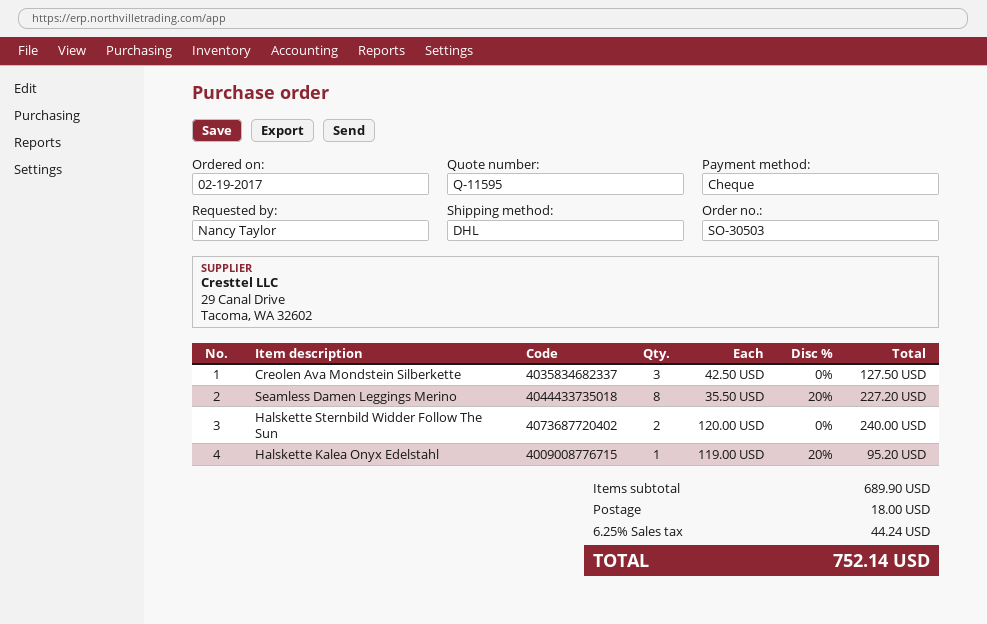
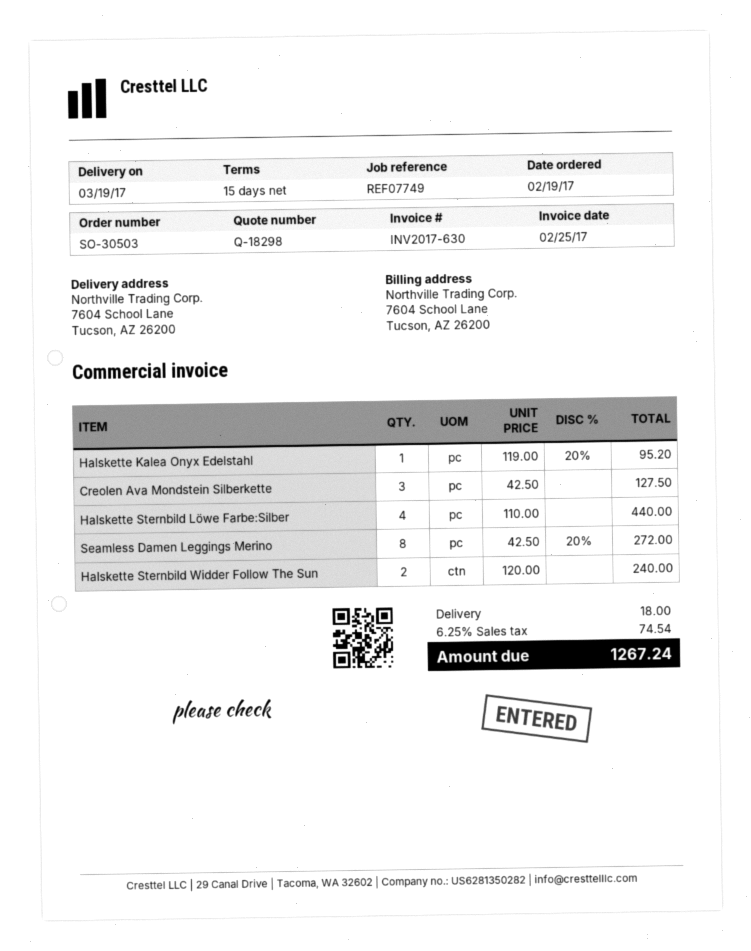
quote number: Q-11595 -> Q-18298
Seamless Damen Leggings Merino: 8 x 35.50 - 20% = 227.20 -> 8 x 42.50 - 20% = 272.00
Halskette Sternbild Löwe Farbe:Silber: none -> 4 x 110.00 = 440.00
tax: 6.25% = 44.24 -> 6.25% = 74.54
total: 752.14 -> 1267.24

